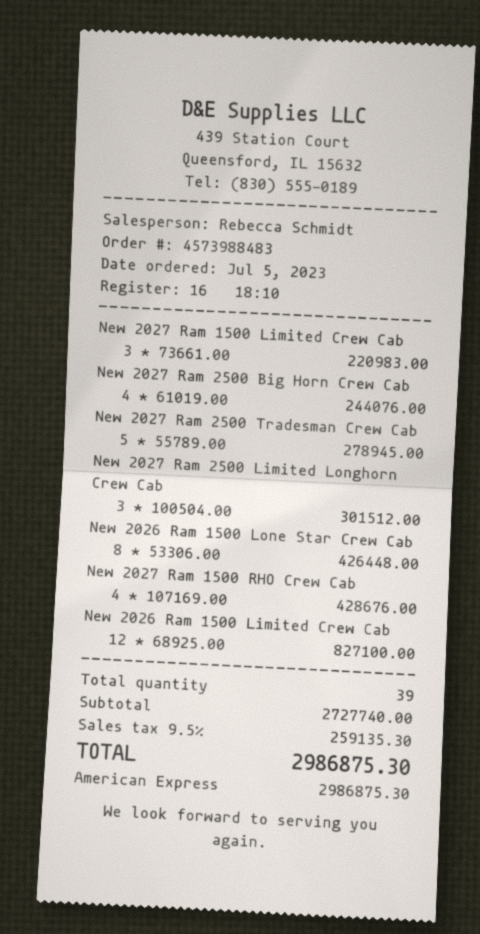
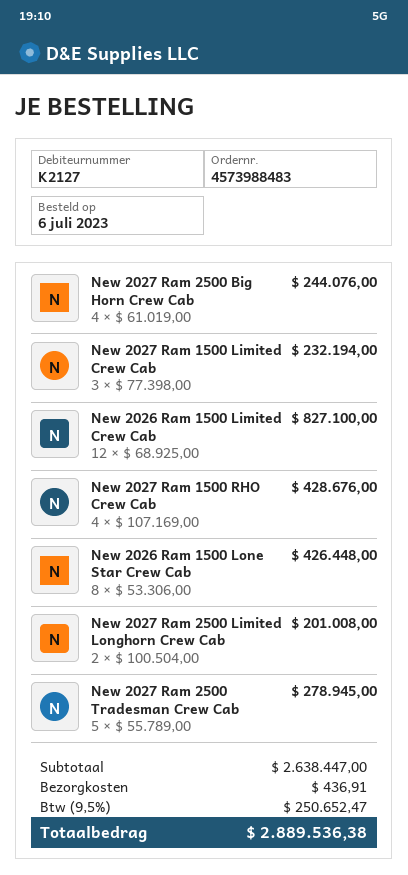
order date: 2023-07-05 -> 2023-07-06
New 2027 Ram 1500 Limited Crew Cab: 3 x 73661.00 = 220983.00 -> 3 x 77398.00 = 232194.00
New 2027 Ram 2500 Limited Longhorn Crew Cab: 3 x 100504.00 = 301512.00 -> 2 x 100504.00 = 201008.00
subtotal: 2727740.00 -> 2638447.00
shipping: none -> 436.91
tax: 9.5% = 259135.30 -> 9.5% = 250652.47
total: 2986875.30 -> 2889536.38

